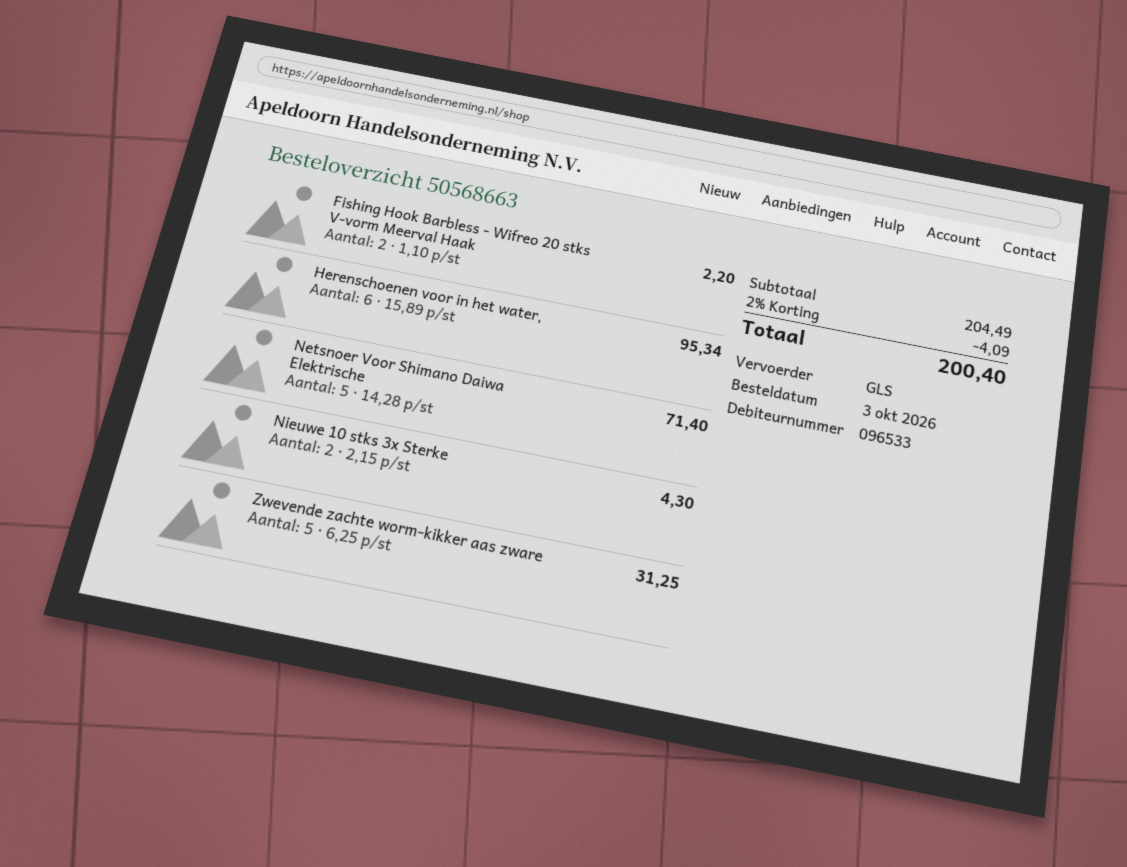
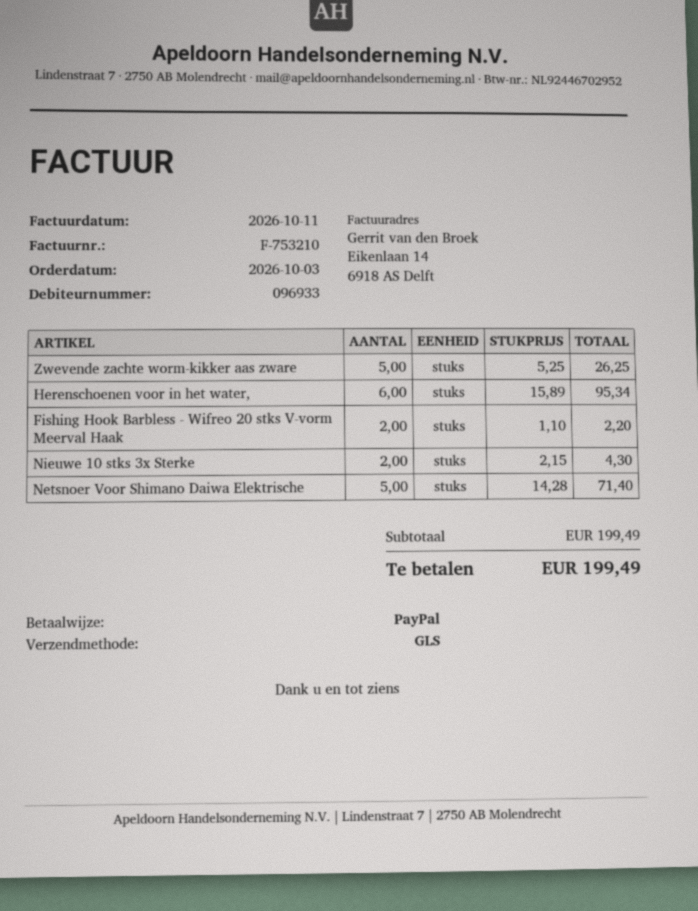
customer number: 096533 -> 096933
Zwevende zachte worm-kikker aas zware: 5 x 6.25 = 31.25 -> 5 x 5.25 = 26.25
subtotal: 204.49 -> 199.49
discount: 2% = 4.09 -> none
total: 200.40 -> 199.49

